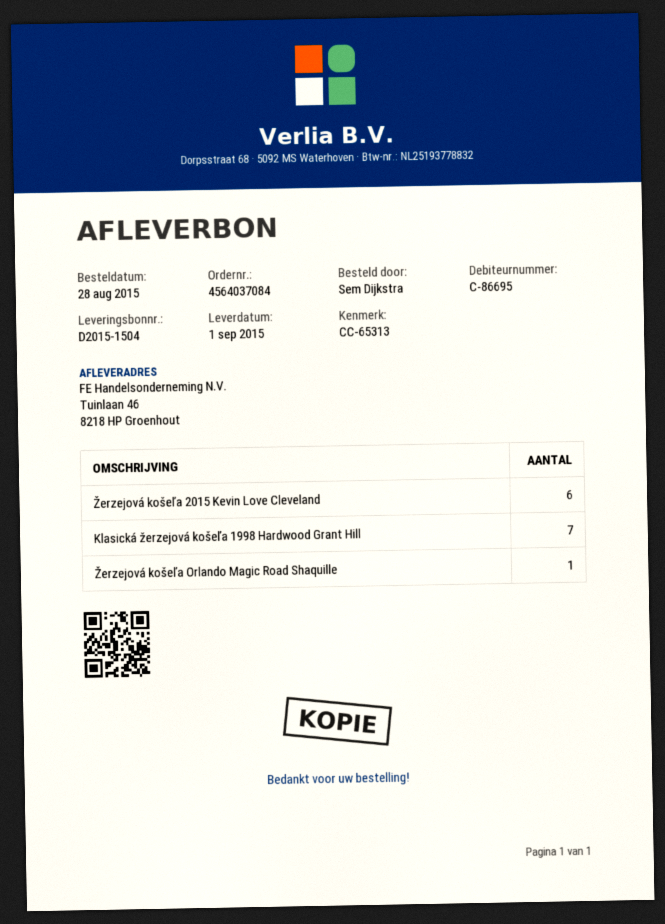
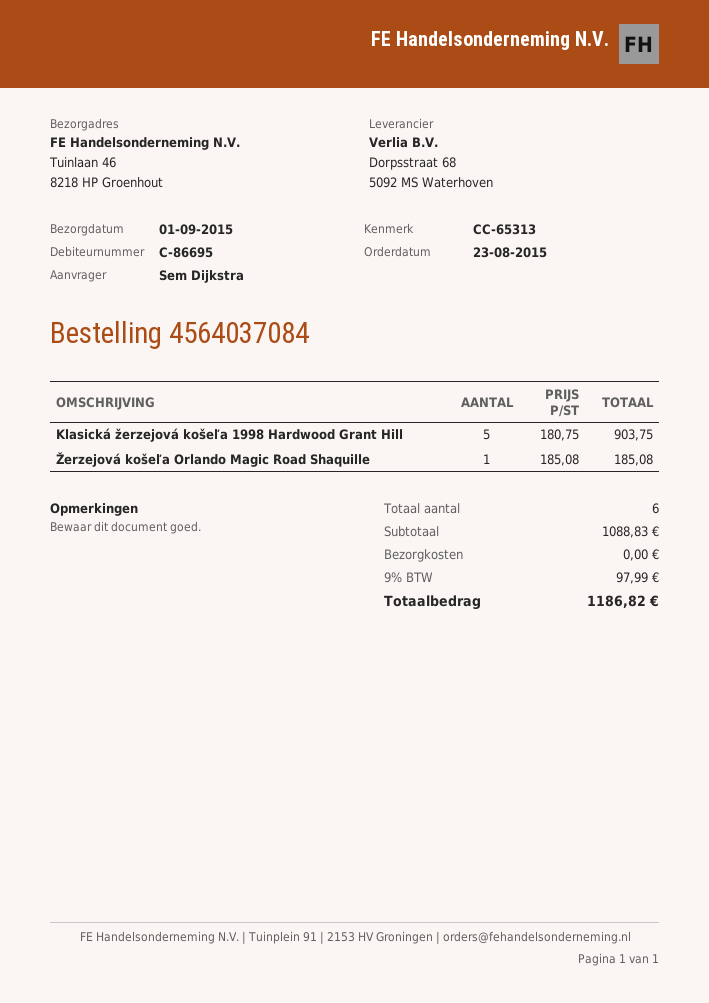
order date: 2015-08-28 -> 2015-08-23
Žerzejová košeľa 2015 Kevin Love Cleveland: 6 -> none
Klasická žerzejová košeľa 1998 Hardwood Grant Hill: 7 -> 5

